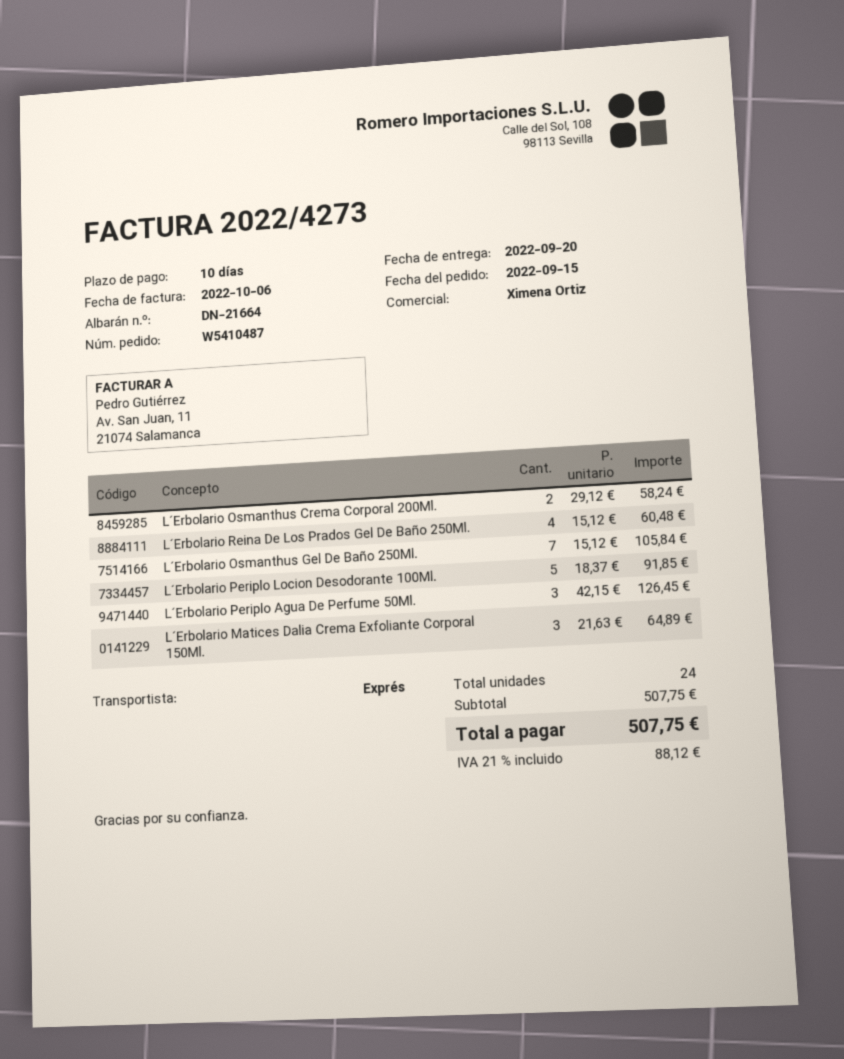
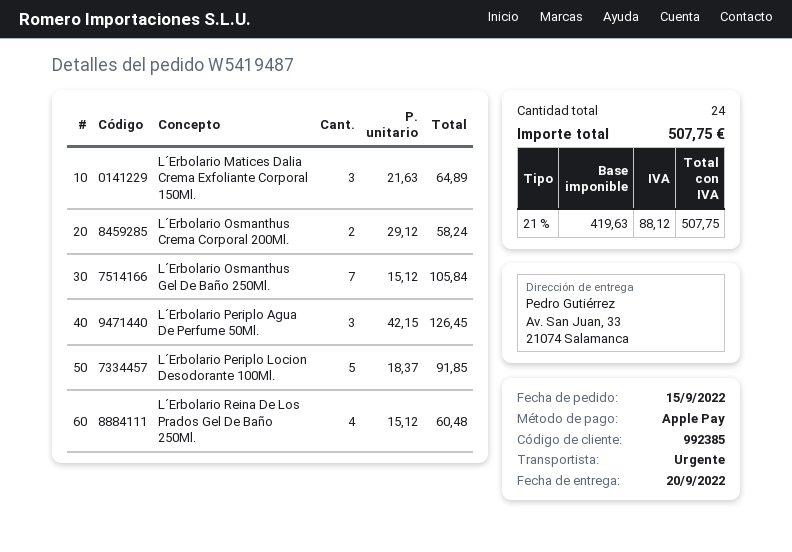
order number: W5410487 -> W5419487

